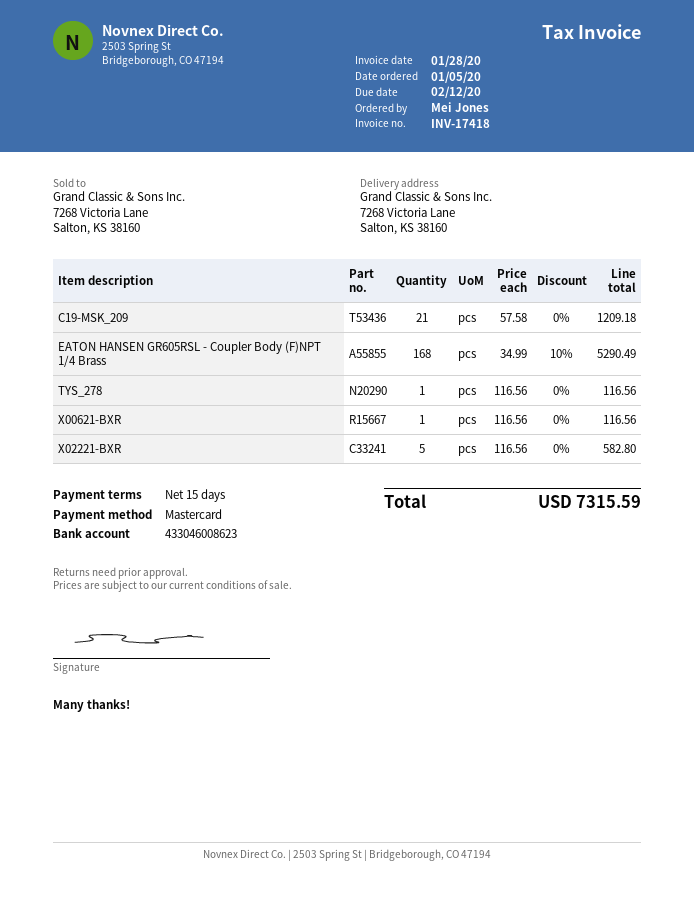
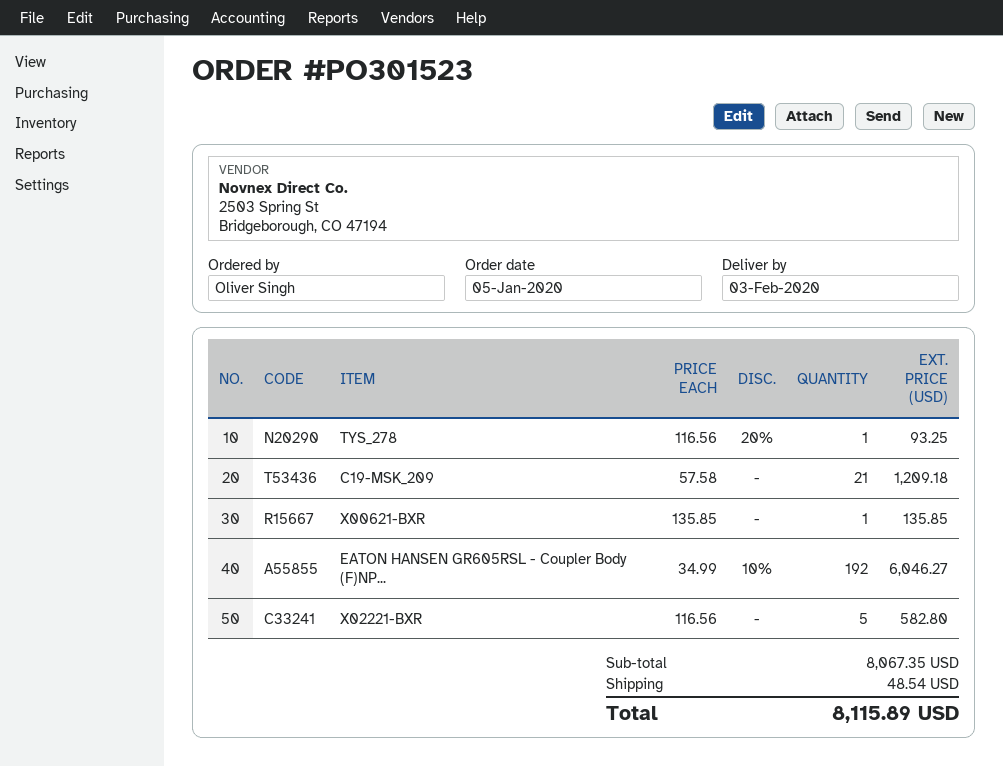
ordered by: Mei Jones -> Oliver Singh
EATON HANSEN GR605RSL - Coupler Body (F)NPT 1/4 Brass: 168 x 34.99 - 10% = 5290.49 -> 192 x 34.99 - 10% = 6046.27
TYS_278: 1 x 116.56 = 116.56 -> 1 x 116.56 - 20% = 93.25
X00621-BXR: 1 x 116.56 = 116.56 -> 1 x 135.85 = 135.85
shipping: none -> 48.54
total: 7315.59 -> 8115.89

